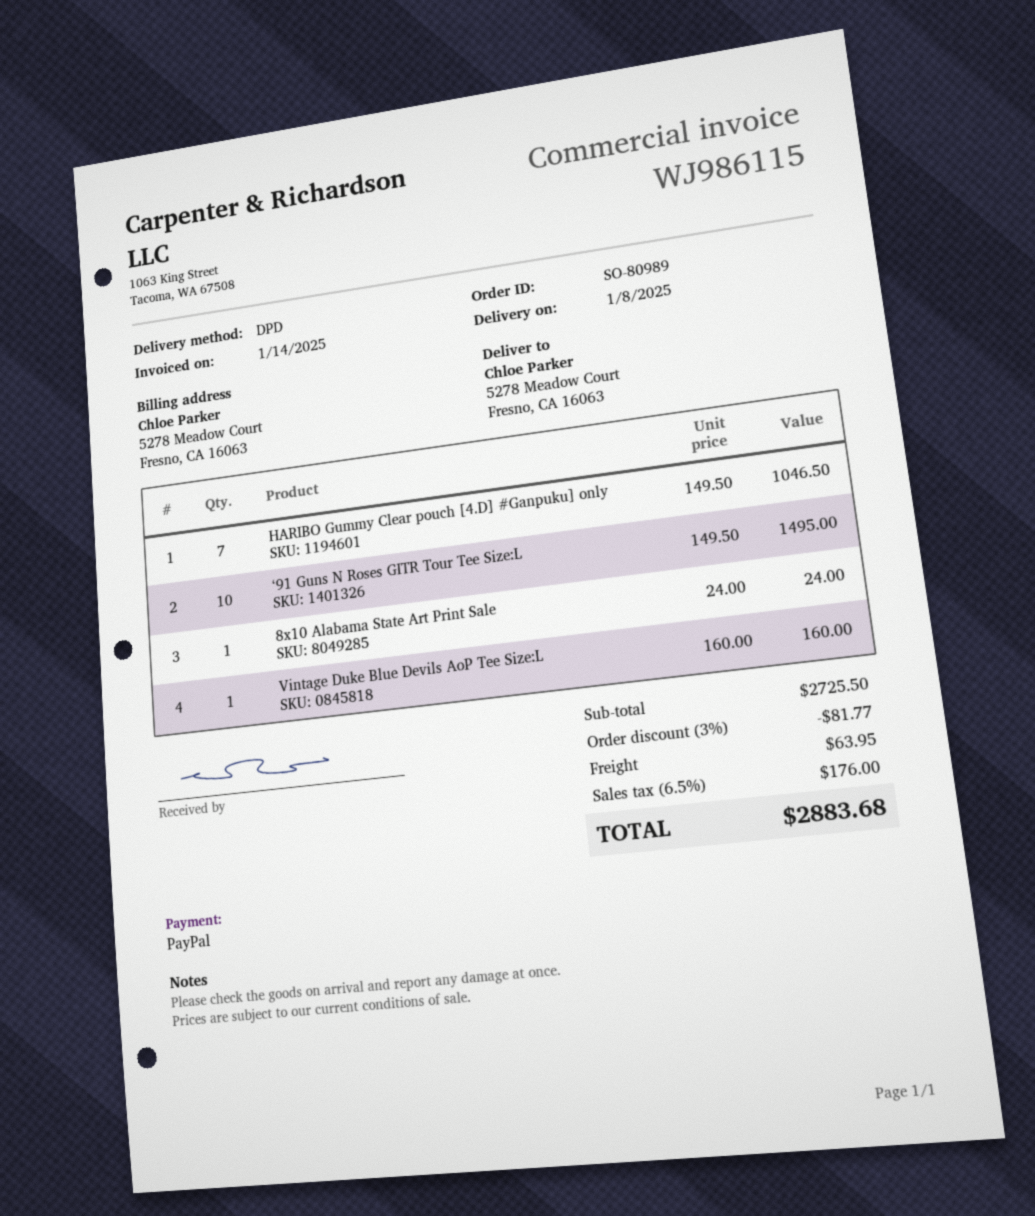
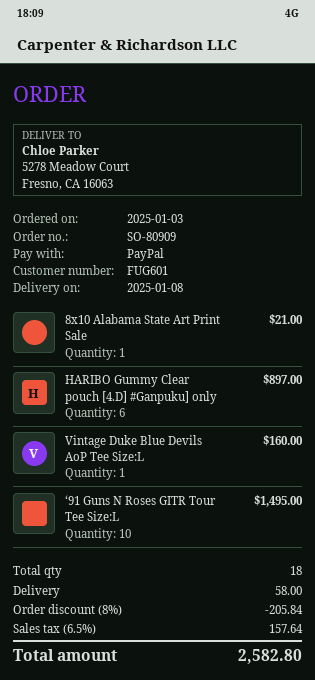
order number: SO-80989 -> SO-80909
HARIBO Gummy Clear pouch [4.D] #Ganpuku] only: 7 for 1046.50 -> 6 for 897.00
8x10 Alabama State Art Print Sale: 1 for 24.00 -> 1 for 21.00
discount: 3% = 81.77 -> 8% = 205.84
shipping: 63.95 -> 58.00
tax: 6.5% = 176.00 -> 6.5% = 157.64
total: 2883.68 -> 2582.80

